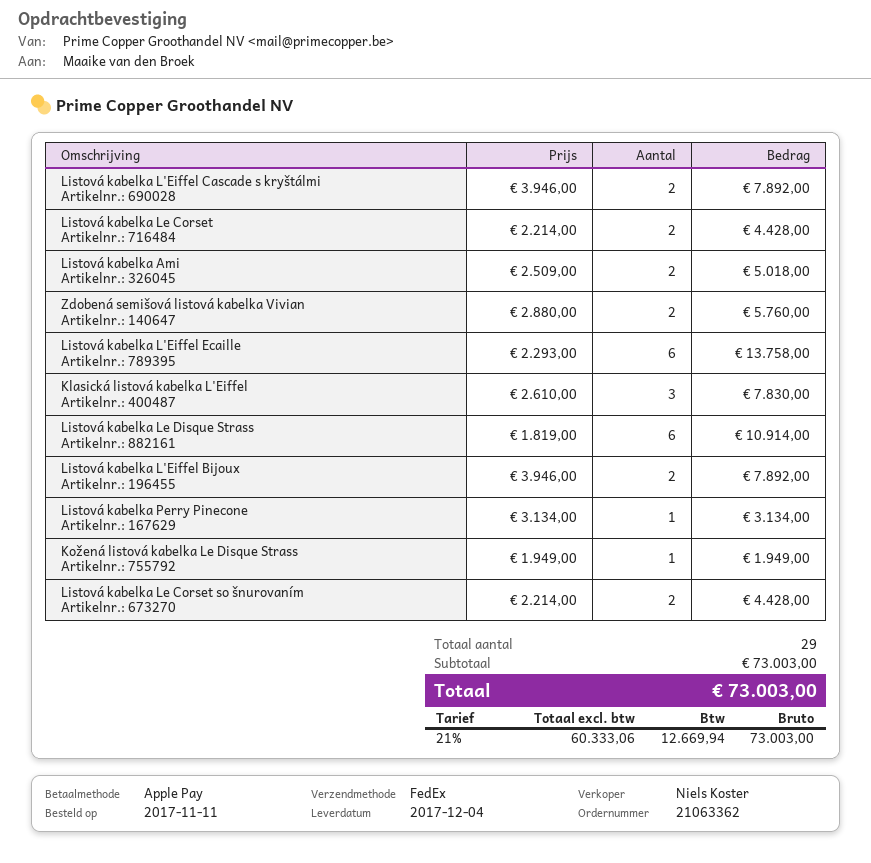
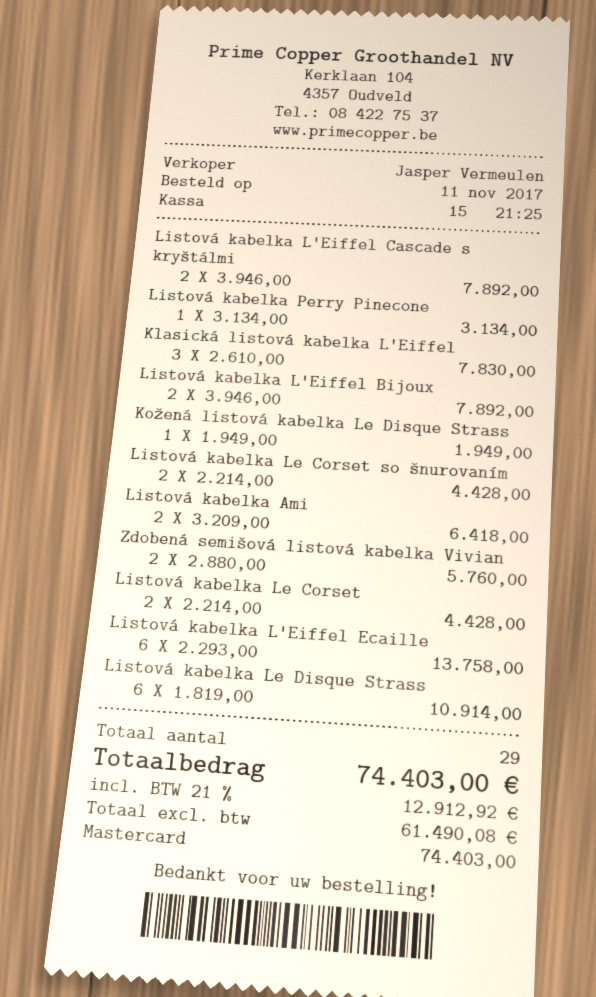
sales rep: Niels Koster -> Jasper Vermeulen
payment method: Apple Pay -> Mastercard
Listová kabelka Ami: 2 x 2509.00 = 5018.00 -> 2 x 3209.00 = 6418.00
net: 60333.06 -> 61490.08
tax: 21% = 12669.94 -> 21% = 12912.92
total: 73003.00 -> 74403.00

